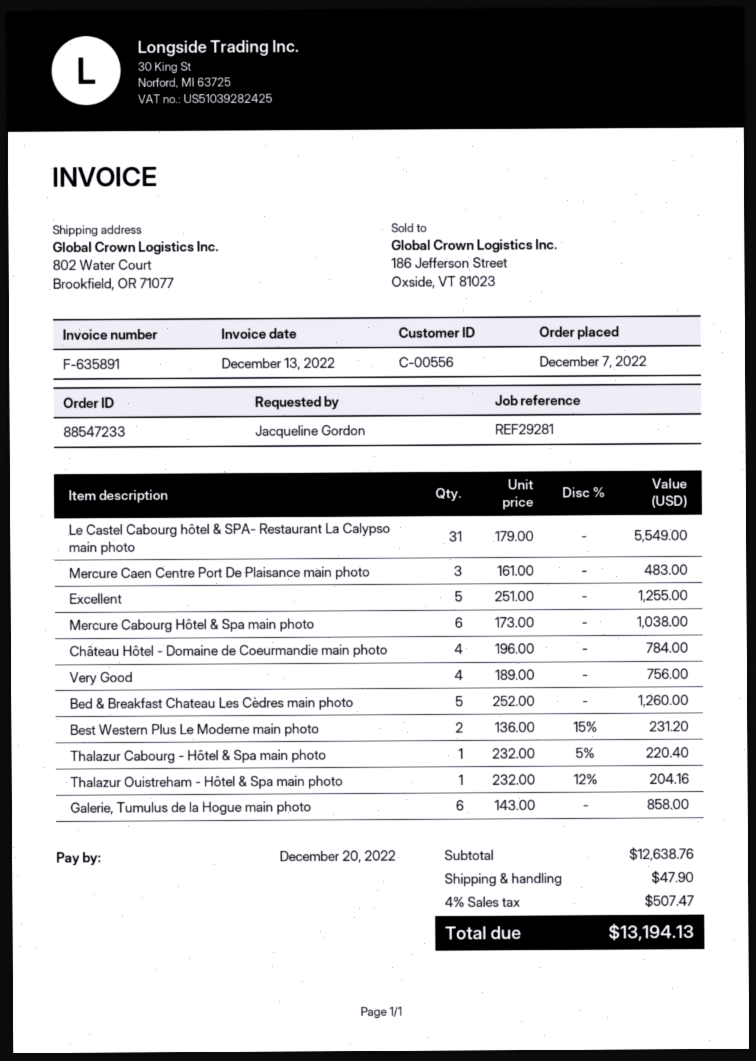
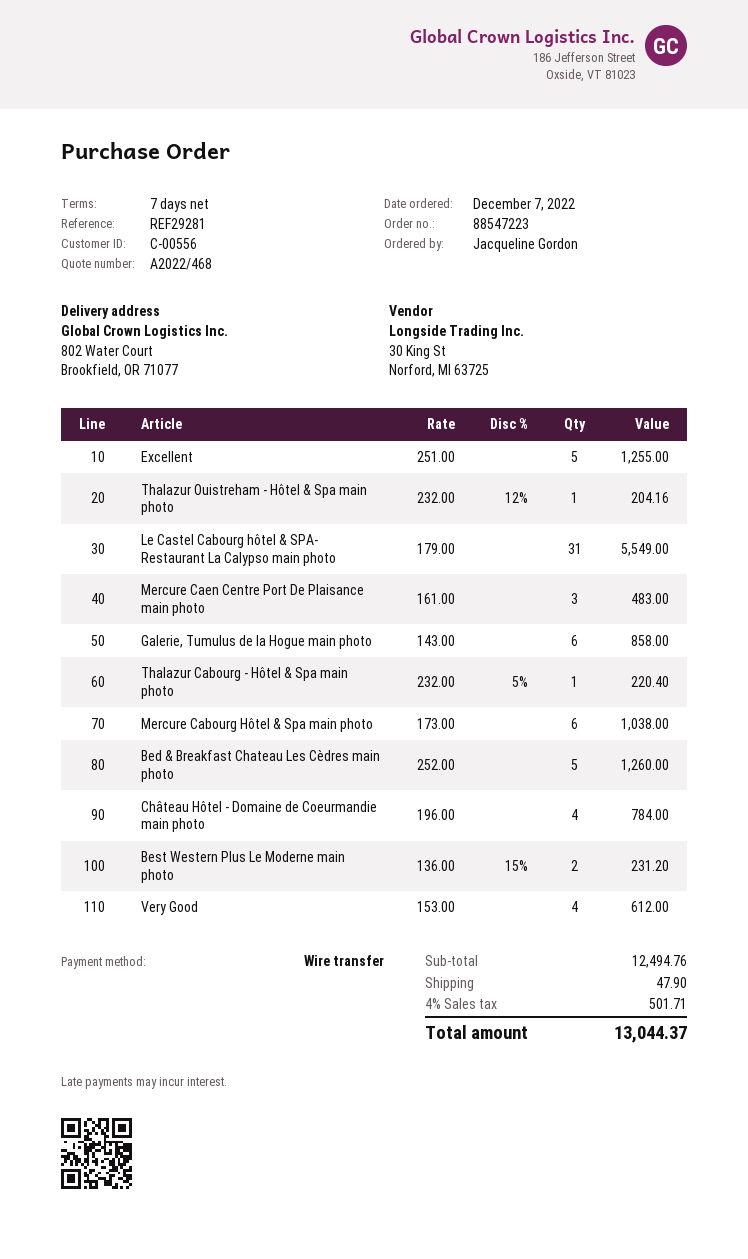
order number: 88547233 -> 88547223
Very Good: 4 x 189.00 = 756.00 -> 4 x 153.00 = 612.00
subtotal: 12638.76 -> 12494.76
tax: 4% = 507.47 -> 4% = 501.71
total: 13194.13 -> 13044.37

